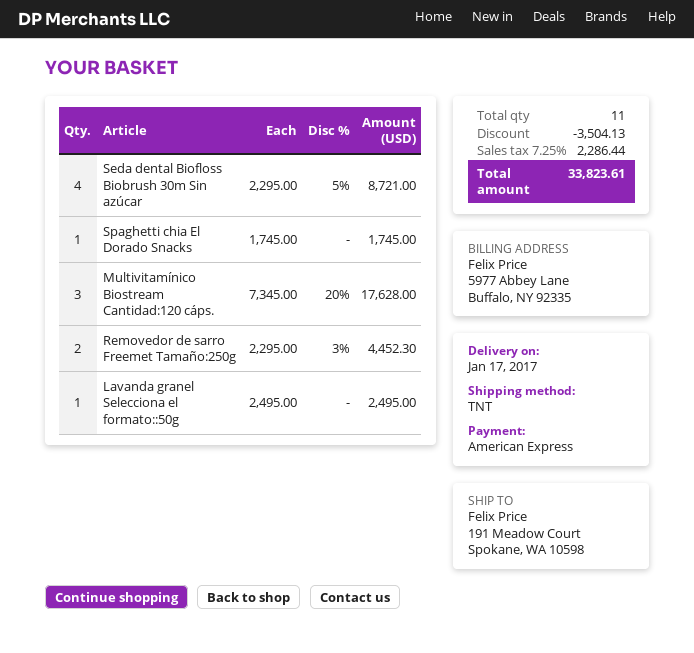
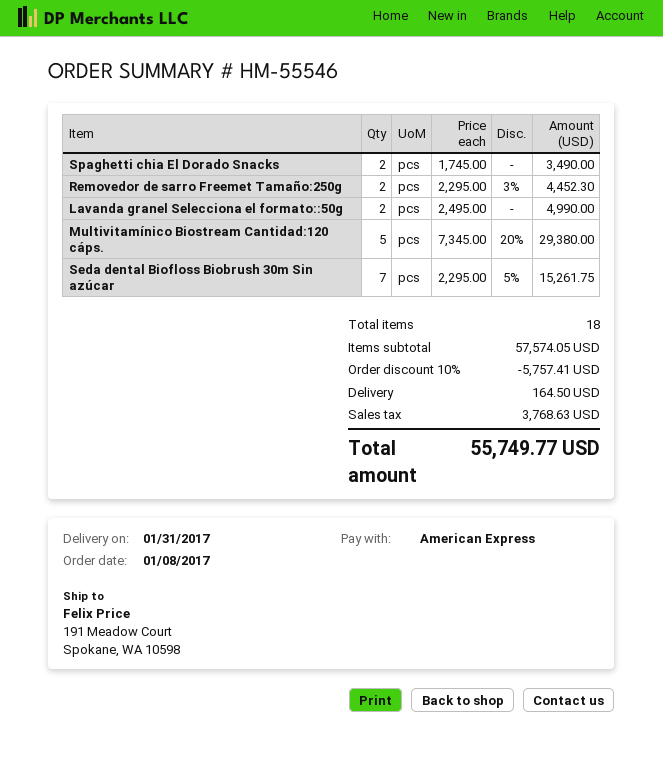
delivery date: 2017-01-17 -> 2017-01-31
Seda dental Biofloss Biobrush 30m Sin azúcar: 4 x 2295.00 - 5% = 8721.00 -> 7 x 2295.00 - 5% = 15261.75
Spaghetti chia El Dorado Snacks: 1 x 1745.00 = 1745.00 -> 2 x 1745.00 = 3490.00
Multivitamínico Biostream Cantidad:120 cáps.: 3 x 7345.00 - 20% = 17628.00 -> 5 x 7345.00 - 20% = 29380.00
Lavanda granel Selecciona el formato::50g: 1 x 2495.00 = 2495.00 -> 2 x 2495.00 = 4990.00
total quantity: 11 -> 18
discount: 3504.13 -> 5757.41
shipping: none -> 164.50
tax: 2286.44 -> 3768.63
total: 33823.61 -> 55749.77

